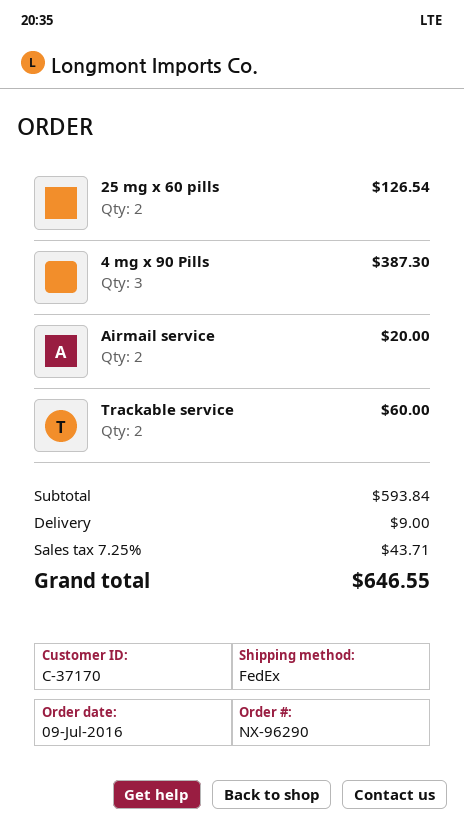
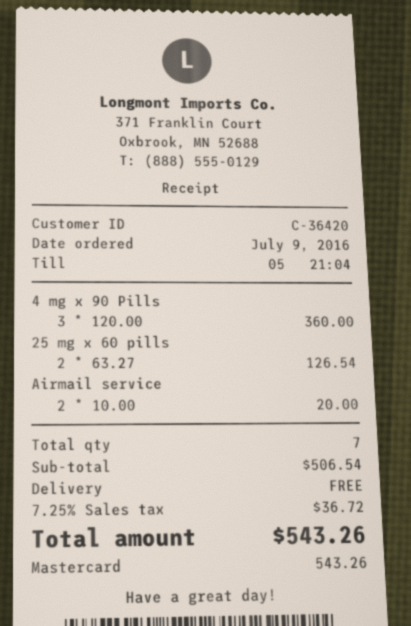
customer number: C-37170 -> C-36420
4 mg x 90 Pills: 3 for 387.30 -> 3 for 360.00
Trackable service: 2 for 60.00 -> none
subtotal: 593.84 -> 506.54
shipping: 9.00 -> 0.00
tax: 7.25% = 43.71 -> 7.25% = 36.72
total: 646.55 -> 543.26

